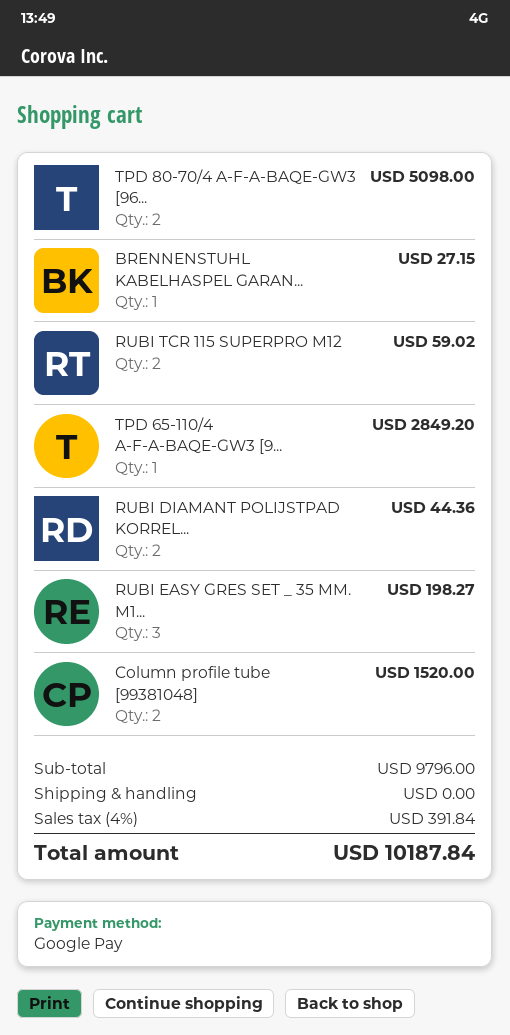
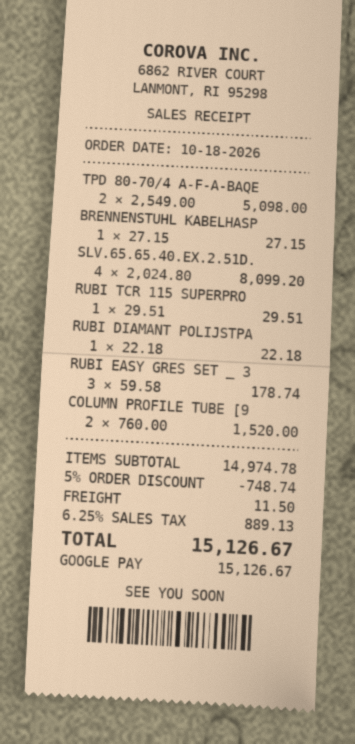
RUBI TCR 115 SUPERPRO M12: 2 for 59.02 -> 1 for 29.51
TPD 65-110/4 A-F-A-BAQE-GW3 [9...: 1 for 2849.20 -> none
RUBI DIAMANT POLIJSTPAD KORREL...: 2 for 44.36 -> 1 for 22.18
RUBI EASY GRES SET _ 35 MM. M1...: 3 for 198.27 -> 3 for 178.74
SLV.65.65.40.EX.2.51D.: none -> 4 for 8099.20
subtotal: 9796.00 -> 14974.78
discount: none -> 5% = 748.74
shipping: 0.00 -> 11.50
tax: 4% = 391.84 -> 6.25% = 889.13
total: 10187.84 -> 15126.67

